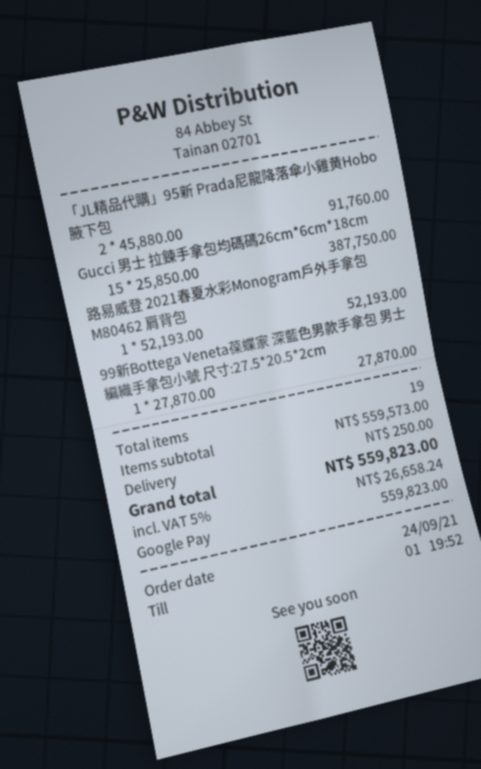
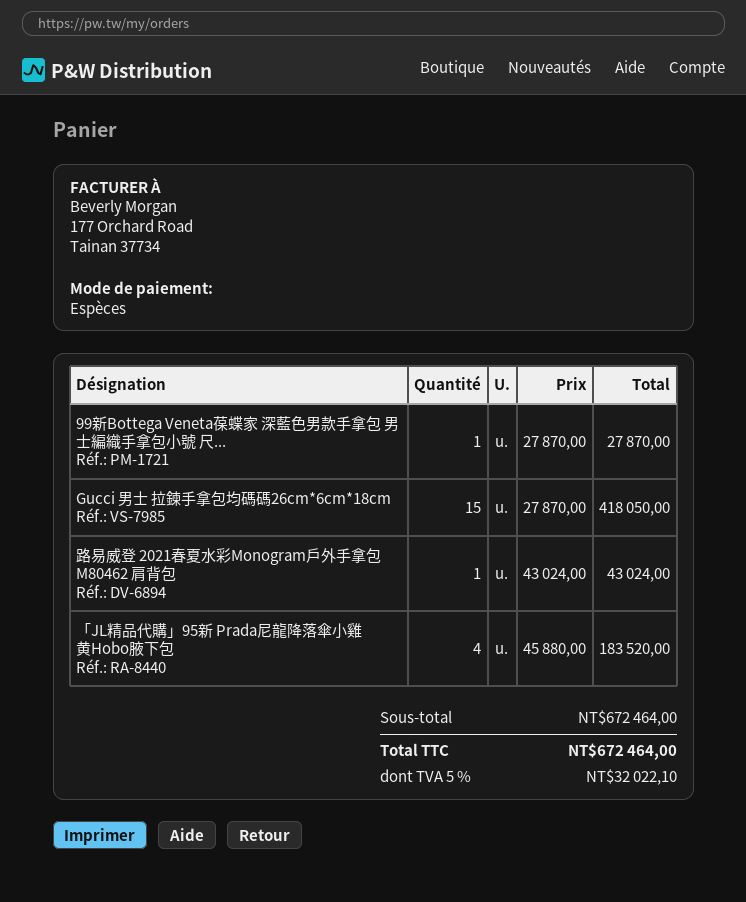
payment method: Google Pay -> cash
「JL精品代購」95新 Prada尼龍降落傘小雞黄Hobo腋下包: 2 x 45880.00 = 91760.00 -> 4 x 45880.00 = 183520.00
Gucci 男士 拉鍊手拿包均碼碼26cm*6cm*18cm: 15 x 25850.00 = 387750.00 -> 15 x 27870.00 = 418050.00
路易威登 2021春夏水彩Monogram戶外手拿包 M80462 肩背包: 1 x 52193.00 = 52193.00 -> 1 x 43024.00 = 43024.00
subtotal: 559573.00 -> 672464.00
shipping: 250.00 -> none
tax: 5% = 26658.24 -> 5% = 32022.10
total: 559823.00 -> 672464.00

